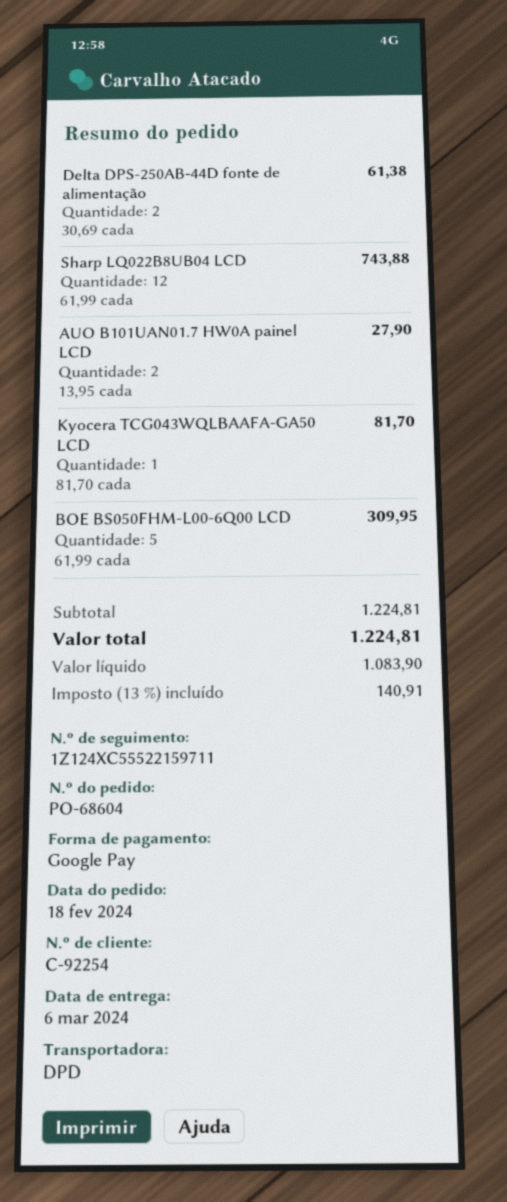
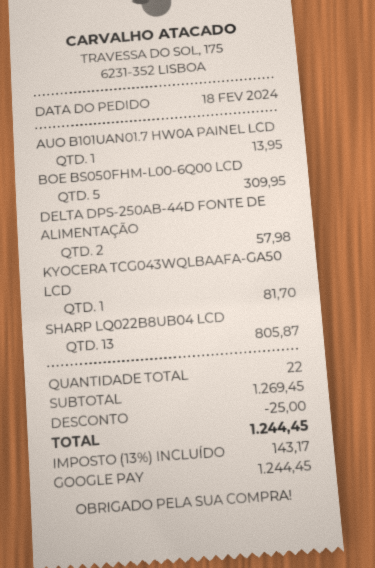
Delta DPS-250AB-44D fonte de alimentação: 2 for 61.38 -> 2 for 57.98
Sharp LQ022B8UB04 LCD: 12 for 743.88 -> 13 for 805.87
AUO B101UAN01.7 HW0A painel LCD: 2 for 27.90 -> 1 for 13.95
subtotal: 1224.81 -> 1269.45
discount: none -> 25.00
tax: 13% = 140.91 -> 13% = 143.17
total: 1224.81 -> 1244.45

